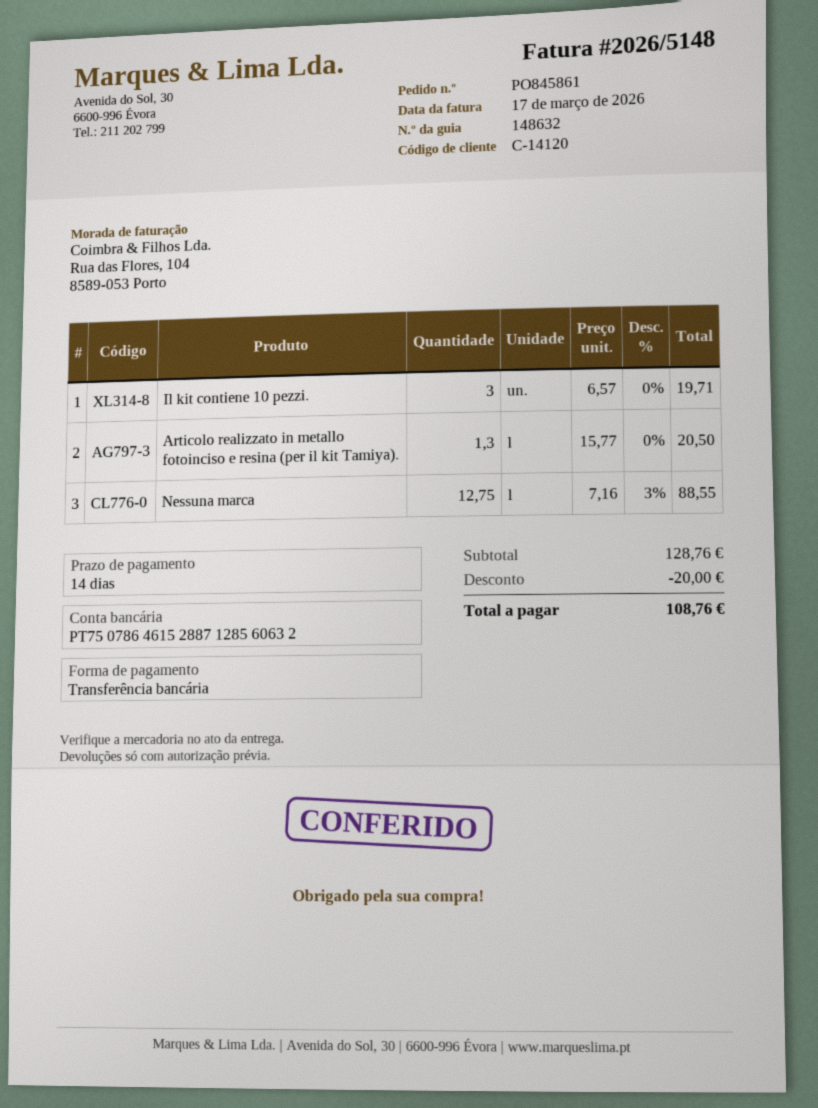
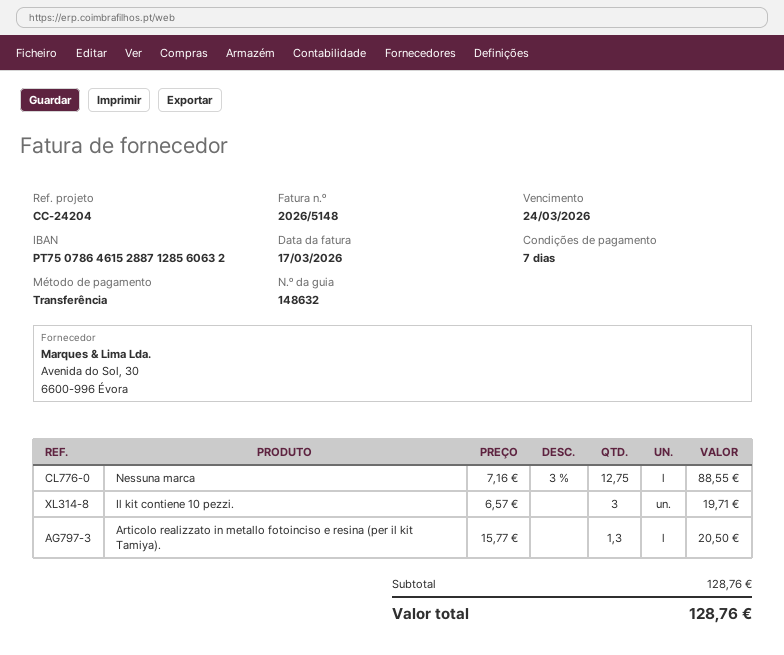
payment terms: 14 days -> 7 days
discount: 20.00 -> none
total: 108.76 -> 128.76

